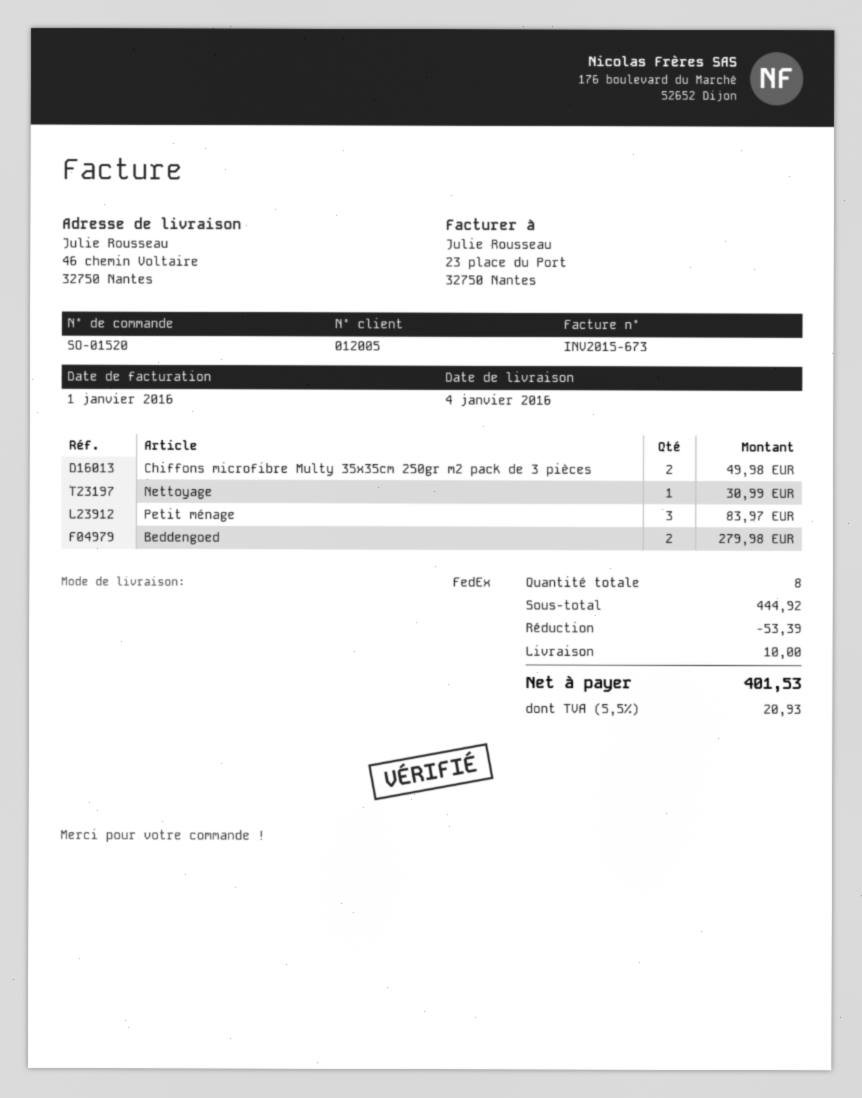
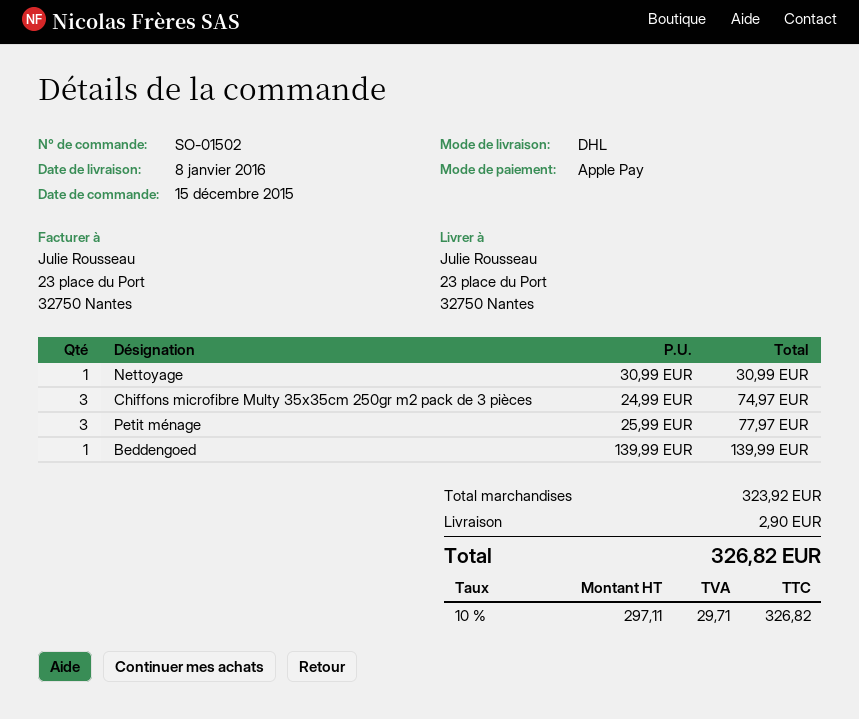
order number: SO-01520 -> SO-01502
delivery date: 2016-01-04 -> 2016-01-08
shipping method: FedEx -> DHL
ship to: 46 chemin Voltaire, 32750 Nantes -> 23 place du Port, 32750 Nantes
Chiffons microfibre Multy 35x35cm 250gr m2 pack de 3 pièces: 2 for 49.98 -> 3 for 74.97
Petit ménage: 3 for 83.97 -> 3 for 77.97
Beddengoed: 2 for 279.98 -> 1 for 139.99
subtotal: 444.92 -> 323.92
discount: 53.39 -> none
shipping: 10.00 -> 2.90
tax: 5.5% = 20.93 -> 10% = 29.71
total: 401.53 -> 326.82

